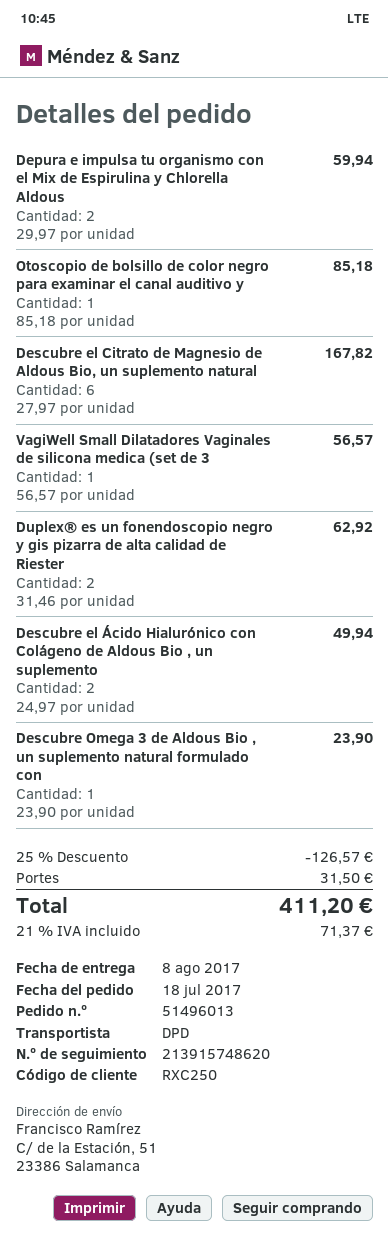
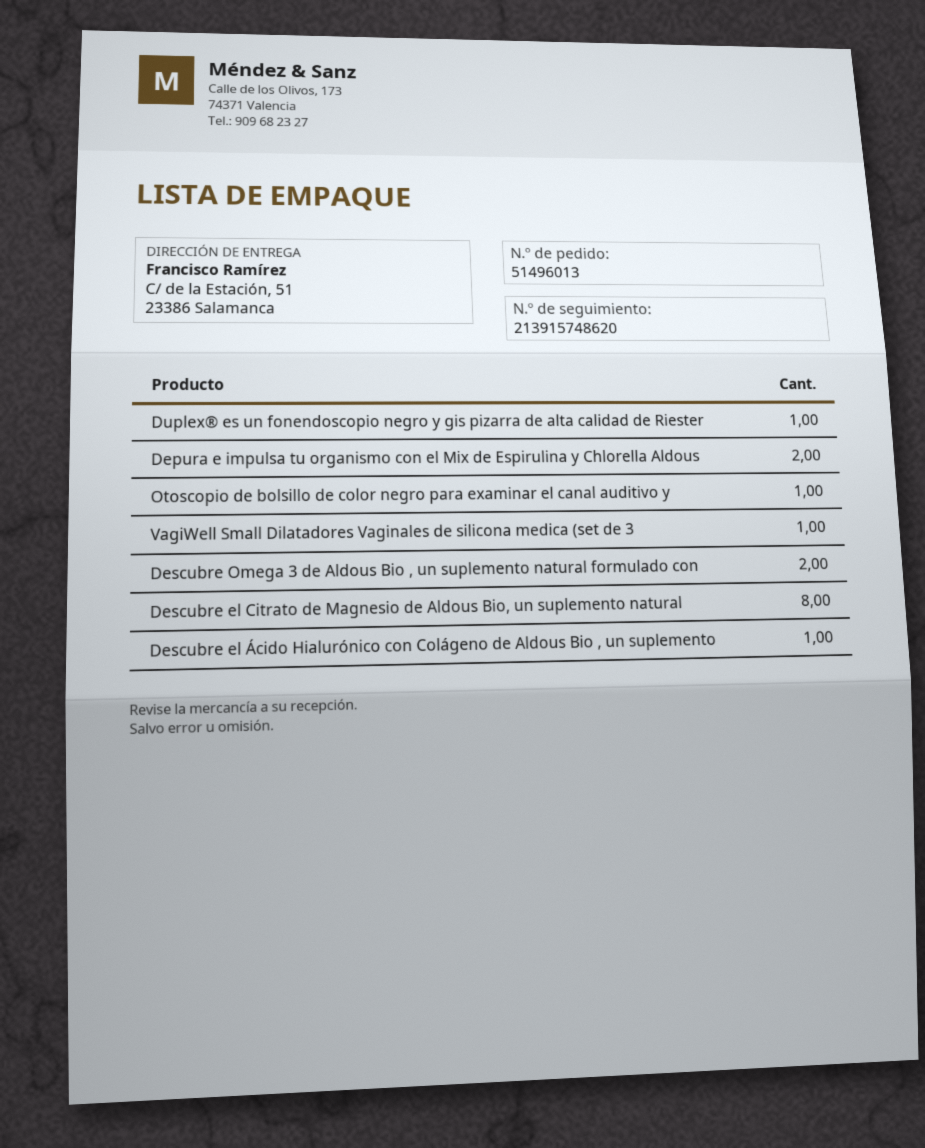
Descubre el Citrato de Magnesio de Aldous Bio, un suplemento natural: 6 -> 8
Duplex® es un fonendoscopio negro y gis pizarra de alta calidad de Riester: 2 -> 1
Descubre el Ácido Hialurónico con Colágeno de Aldous Bio , un suplemento: 2 -> 1
Descubre Omega 3 de Aldous Bio , un suplemento natural formulado con: 1 -> 2

